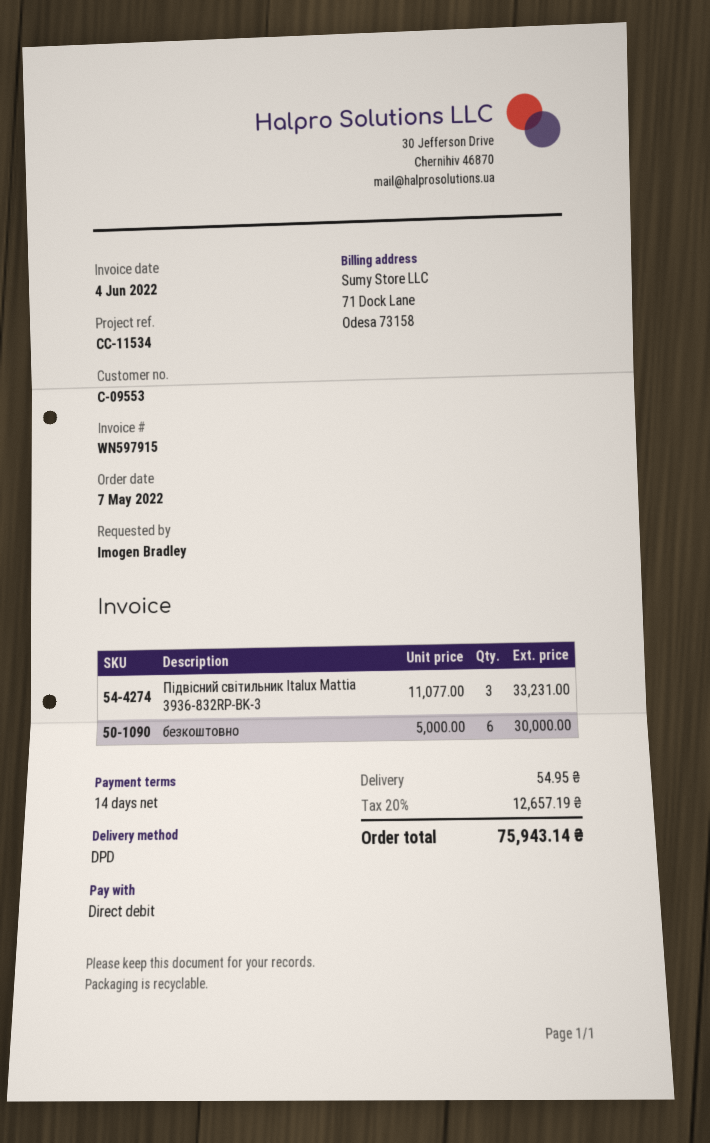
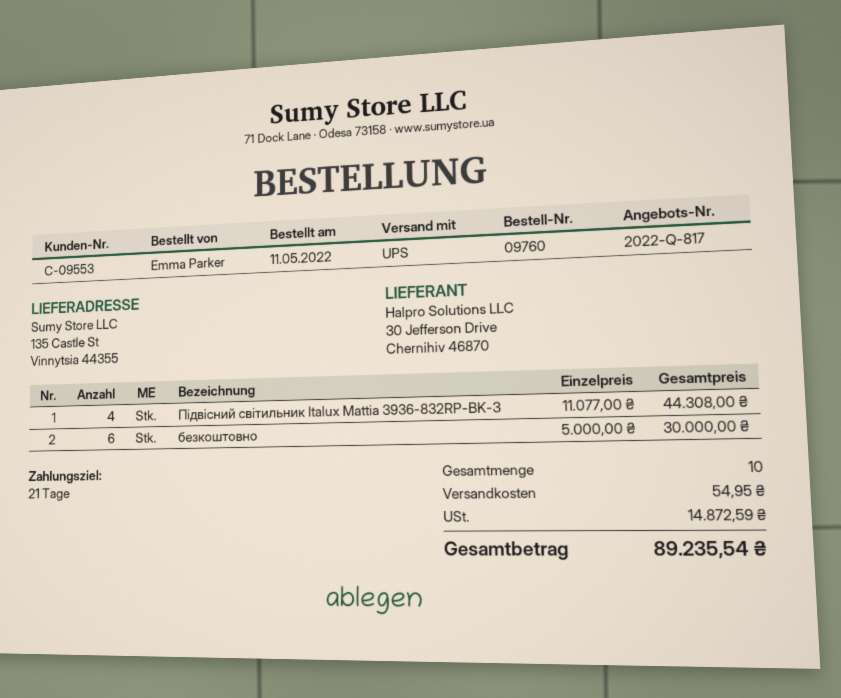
order date: 2022-05-07 -> 2022-05-11
payment terms: 14 days -> 21 days
ordered by: Imogen Bradley -> Emma Parker
shipping method: DPD -> UPS
Підвісний світильник Italux Mattia 3936-832RP-BK-3: 3 x 11077.00 = 33231.00 -> 4 x 11077.00 = 44308.00
tax: 12657.19 -> 14872.59
total: 75943.14 -> 89235.54

